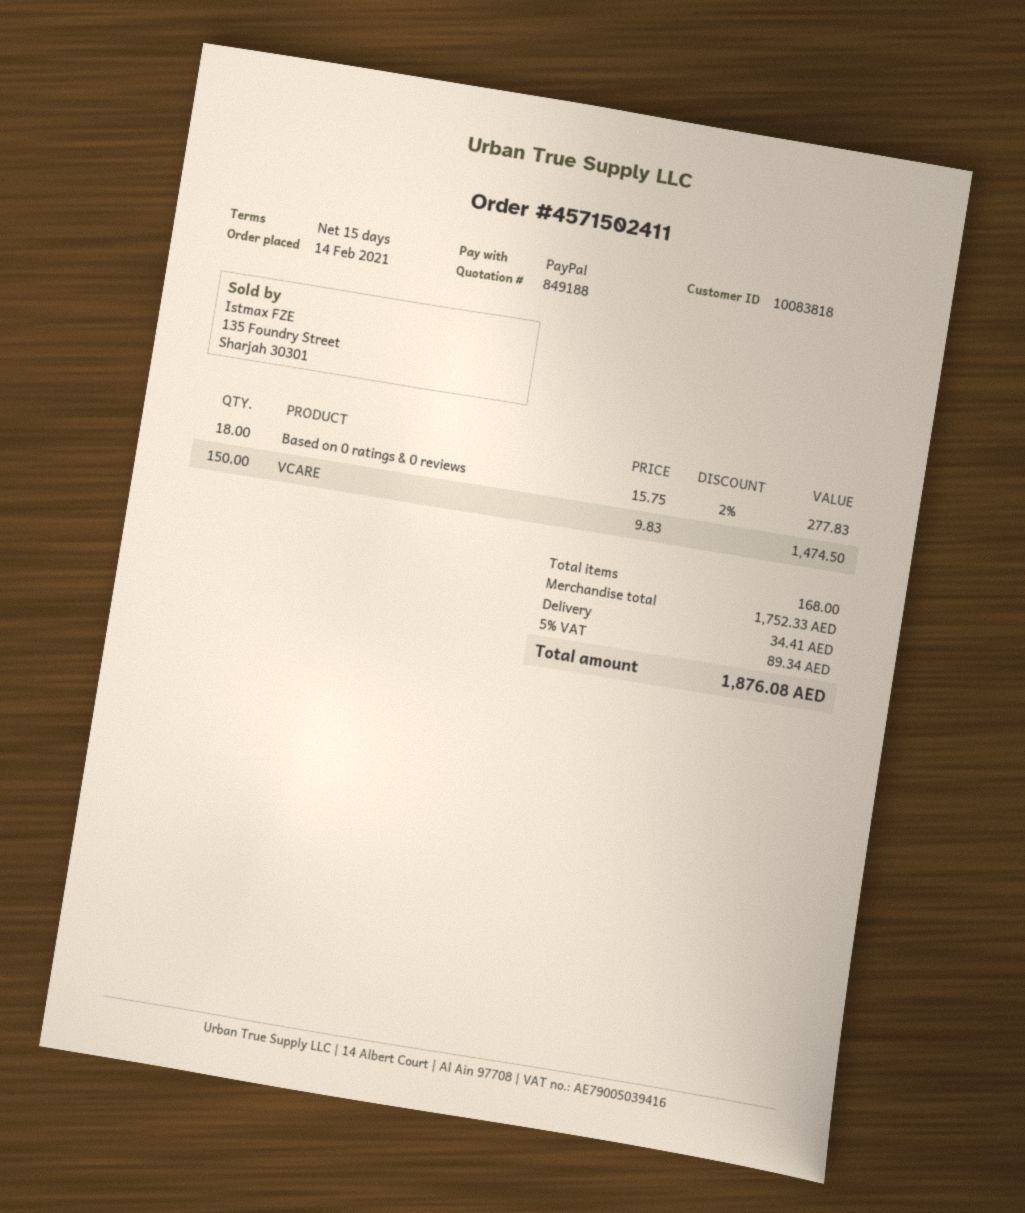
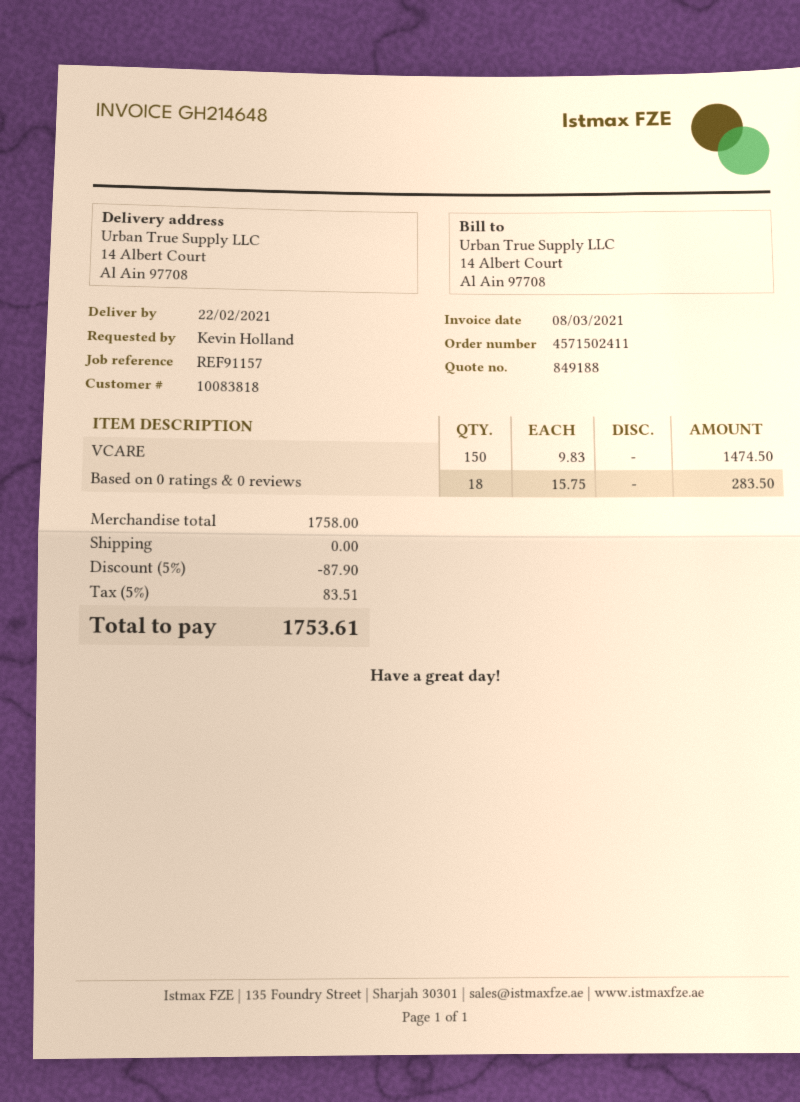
Based on 0 ratings & 0 reviews: 18 x 15.75 - 2% = 277.83 -> 18 x 15.75 = 283.50
subtotal: 1752.33 -> 1758.00
discount: none -> 5% = 87.90
shipping: 34.41 -> 0.00
tax: 5% = 89.34 -> 5% = 83.51
total: 1876.08 -> 1753.61

